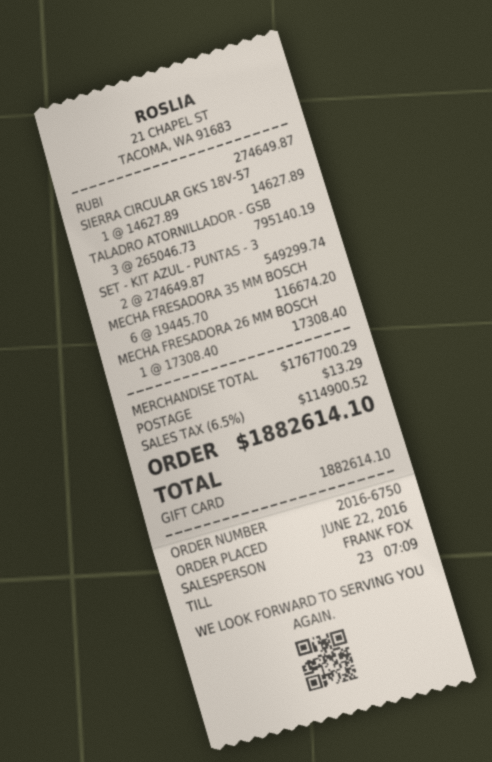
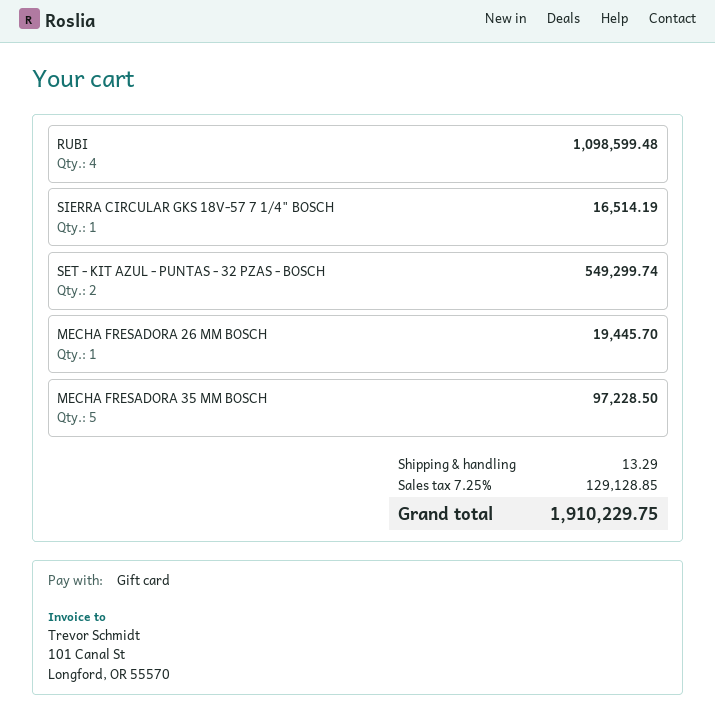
RUBI: 1 for 274649.87 -> 4 for 1098599.48
SIERRA CIRCULAR GKS 18V-57: 1 for 14627.89 -> 1 for 16514.19
TALADRO ATORNILLADOR - GSB: 3 for 795140.19 -> none
MECHA FRESADORA 35 MM BOSCH: 6 for 116674.20 -> 5 for 97228.50
MECHA FRESADORA 26 MM BOSCH: 1 for 17308.40 -> 1 for 19445.70
tax: 6.5% = 114900.52 -> 7.25% = 129128.85
total: 1882614.10 -> 1910229.75

